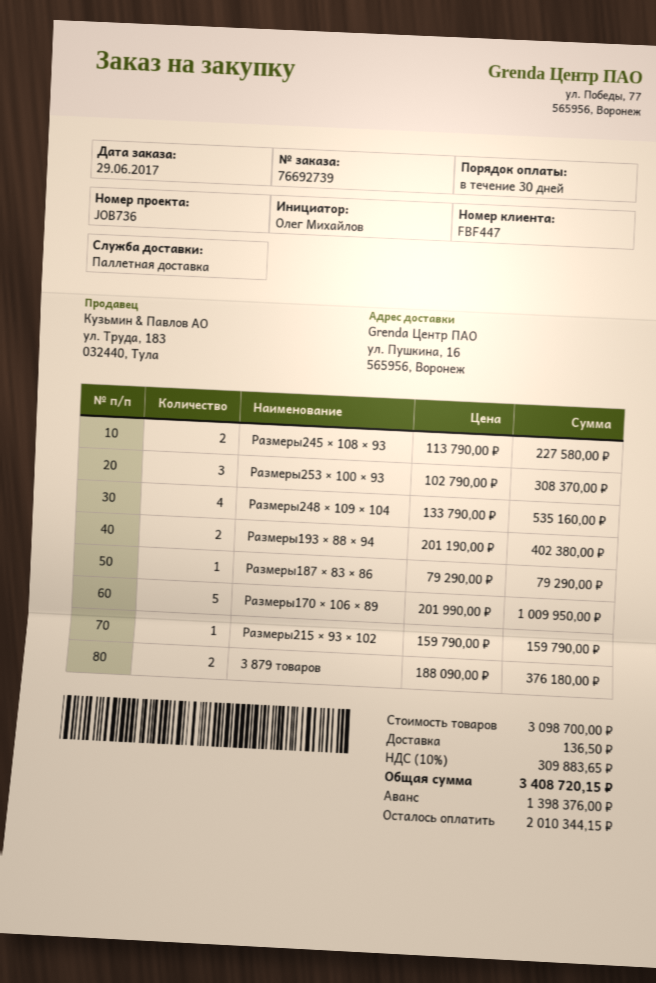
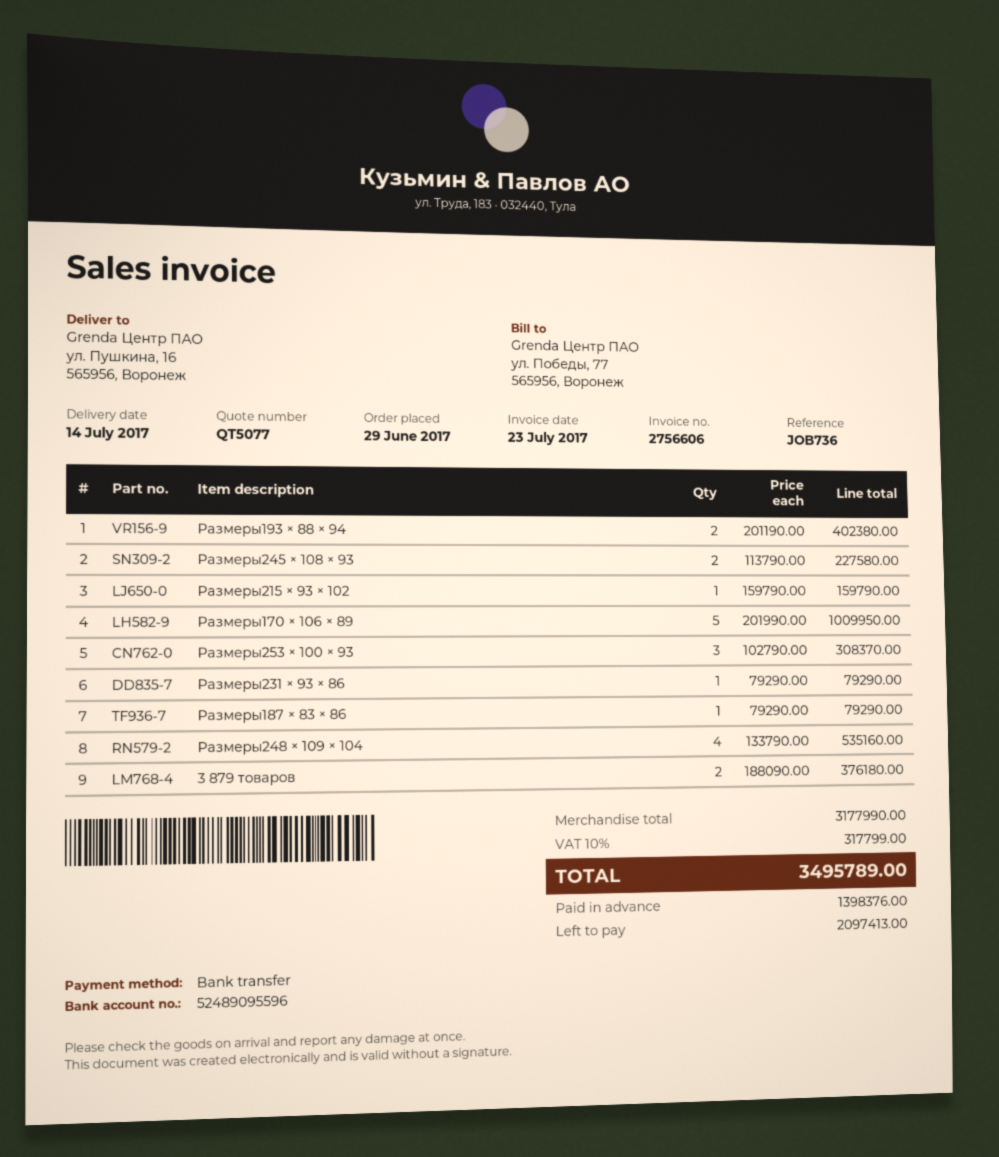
Размеры231 × 93 × 86: none -> 1 x 79290.00 = 79290.00
subtotal: 3098700.00 -> 3177990.00
shipping: 136.50 -> none
tax: 10% = 309883.65 -> 10% = 317799.00
total: 3408720.15 -> 3495789.00
balance: 2010344.15 -> 2097413.00

